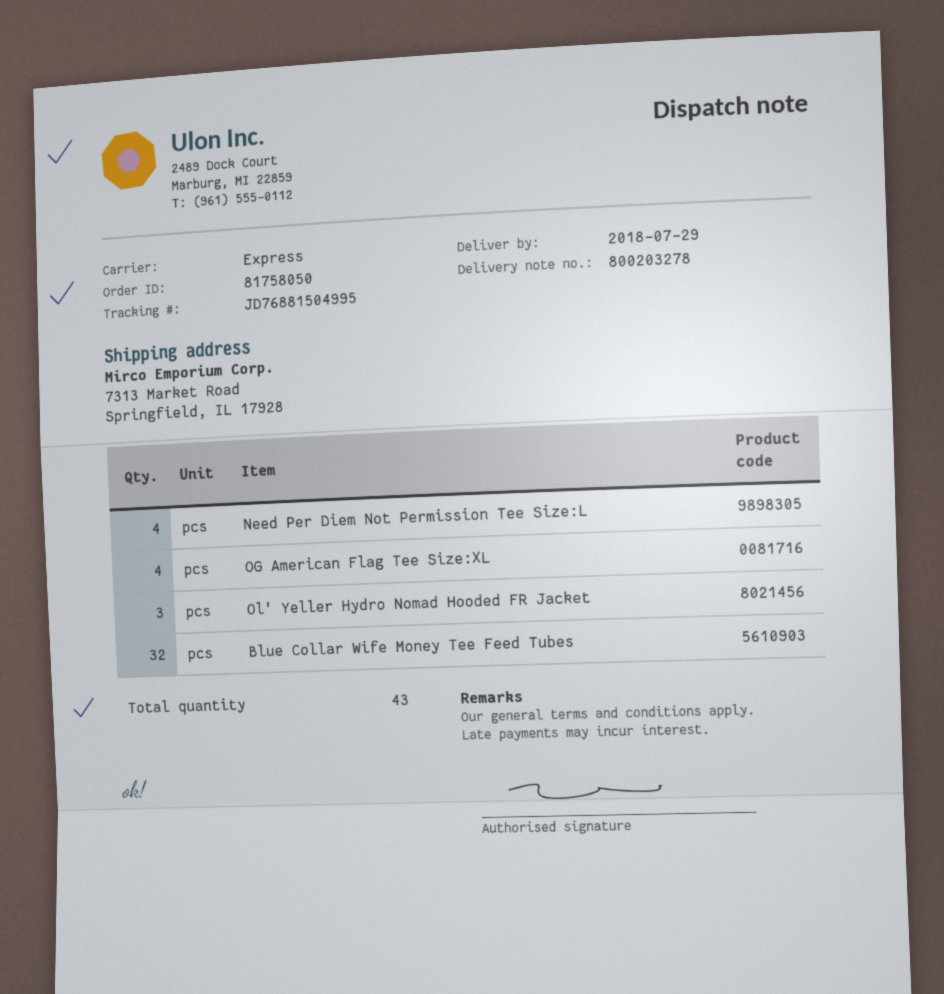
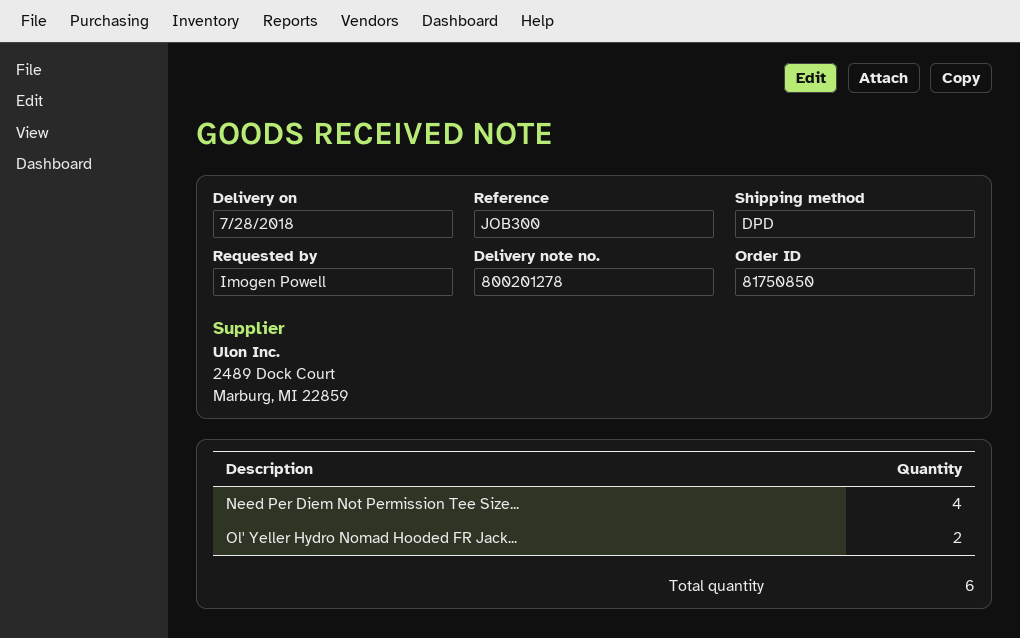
order number: 81758050 -> 81750850
delivery note number: 800203278 -> 800201278
delivery date: 2018-07-29 -> 2018-07-28
shipping method: express -> DPD
OG American Flag Tee Size:XL: 4 -> none
Ol' Yeller Hydro Nomad Hooded FR Jacket: 3 -> 2
Blue Collar Wife Money Tee Feed Tubes: 32 -> none
total quantity: 43 -> 6

